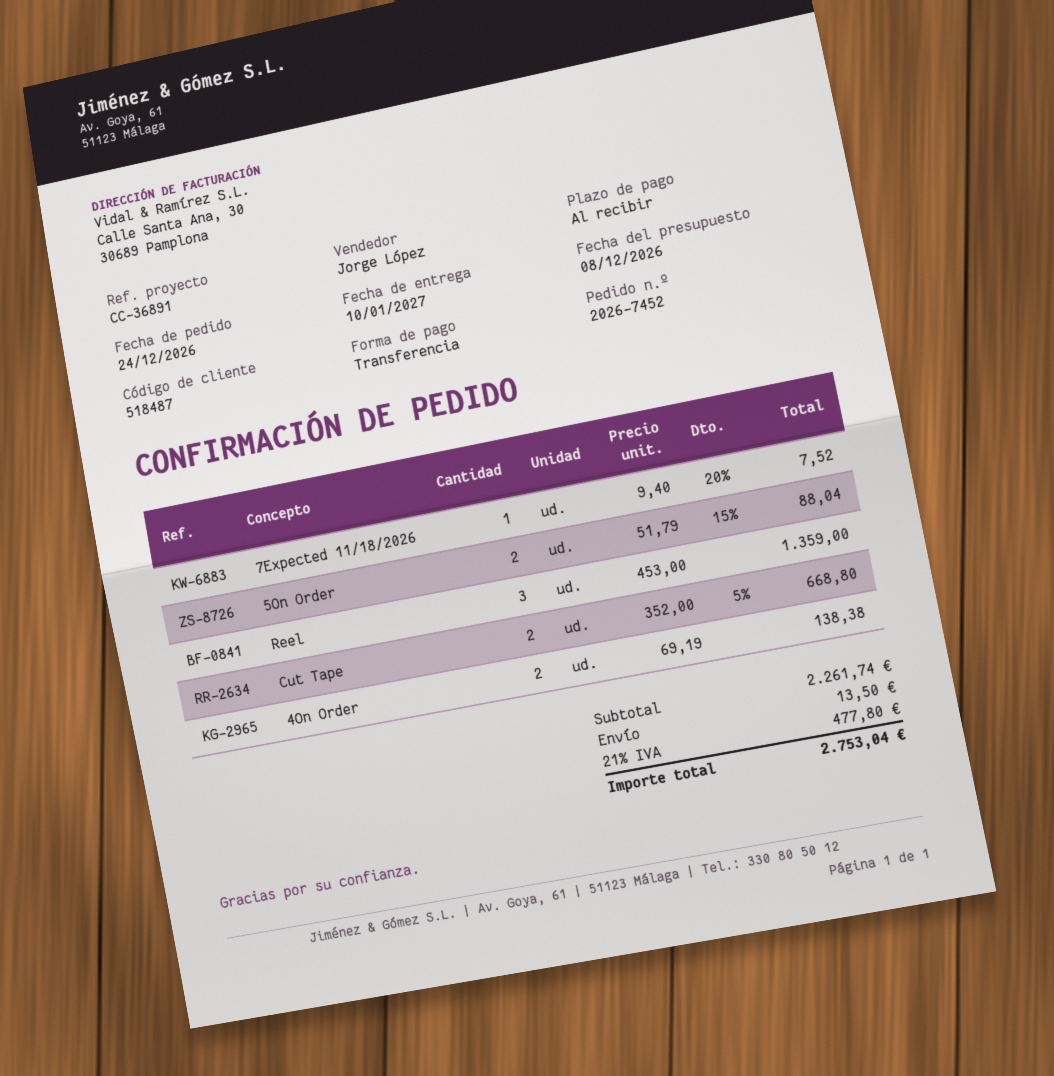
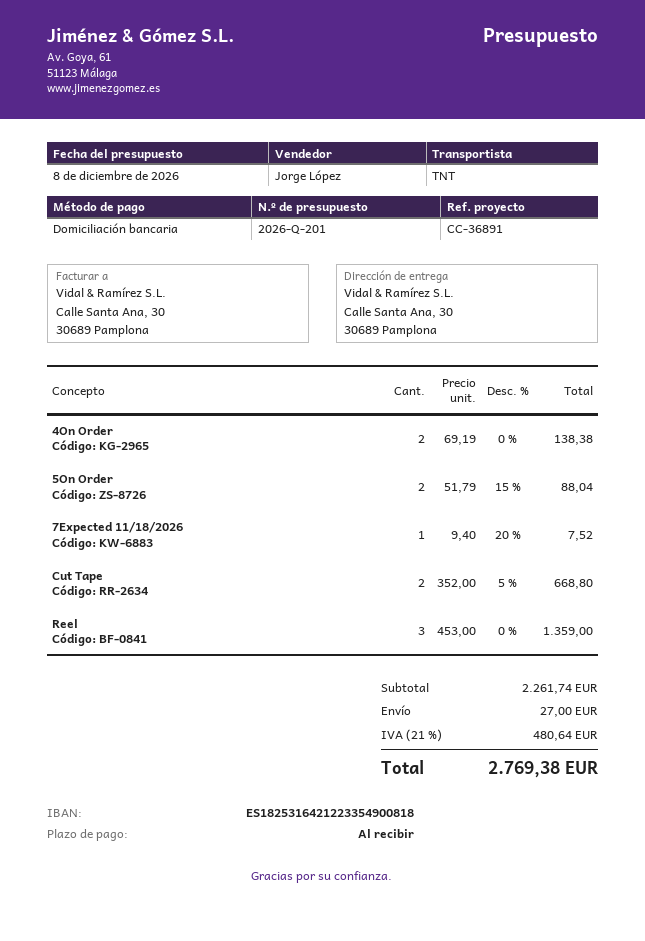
payment method: bank transfer -> direct debit
shipping: 13.50 -> 27.00
tax: 21% = 477.80 -> 21% = 480.64
total: 2753.04 -> 2769.38

